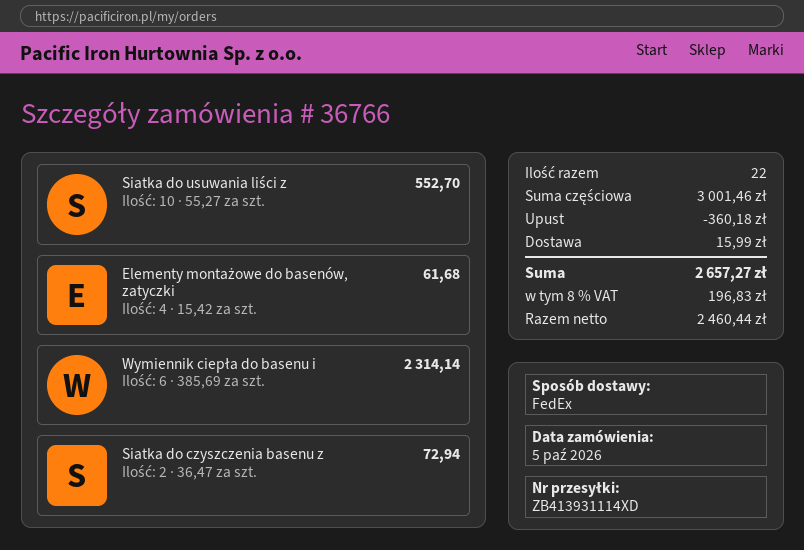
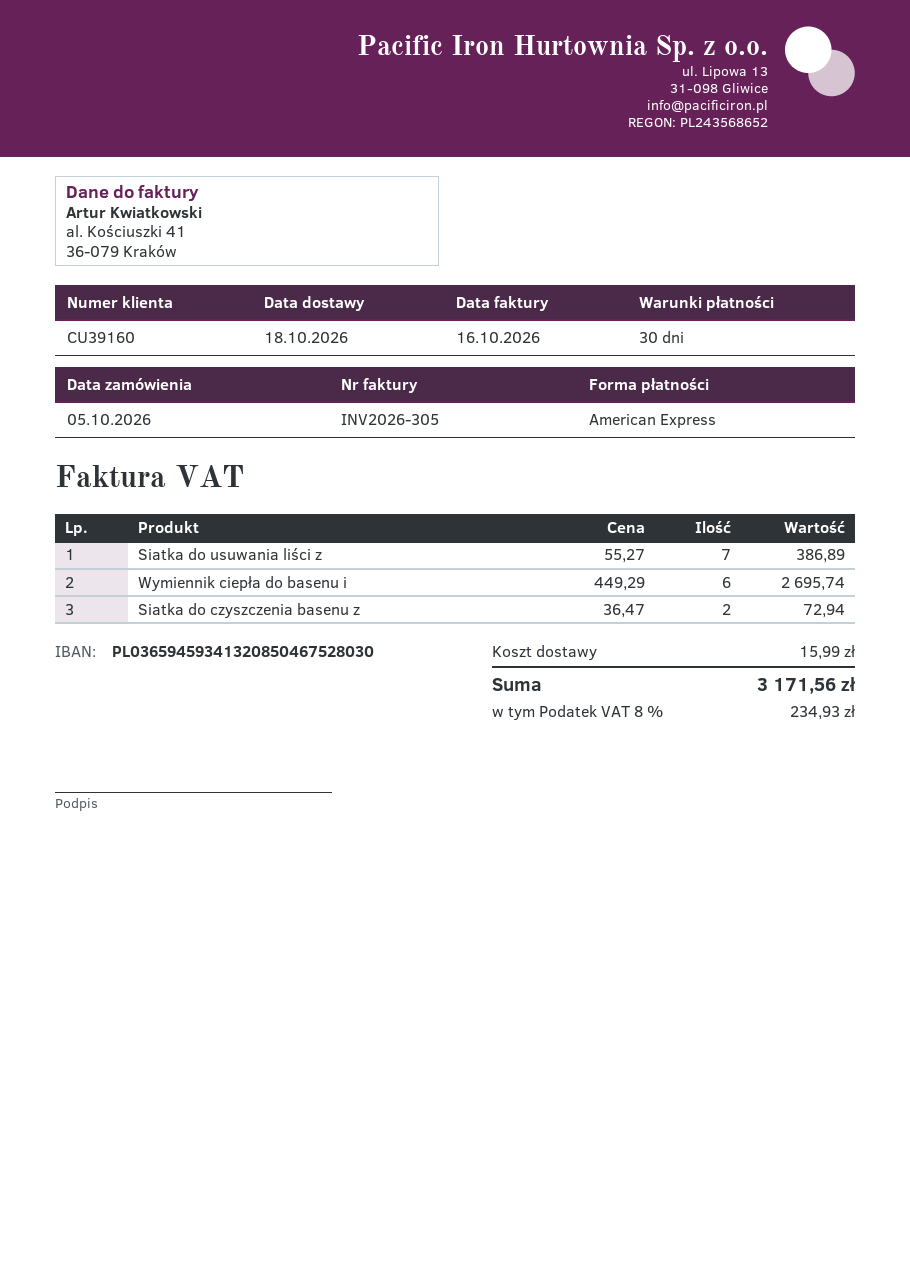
Siatka do usuwania liści z: 10 x 55.27 = 552.70 -> 7 x 55.27 = 386.89
Elementy montażowe do basenów, zatyczki: 4 x 15.42 = 61.68 -> none
Wymiennik ciepła do basenu i: 6 x 385.69 = 2314.14 -> 6 x 449.29 = 2695.74
discount: 360.18 -> none
tax: 8% = 196.83 -> 8% = 234.93
total: 2657.27 -> 3171.56

